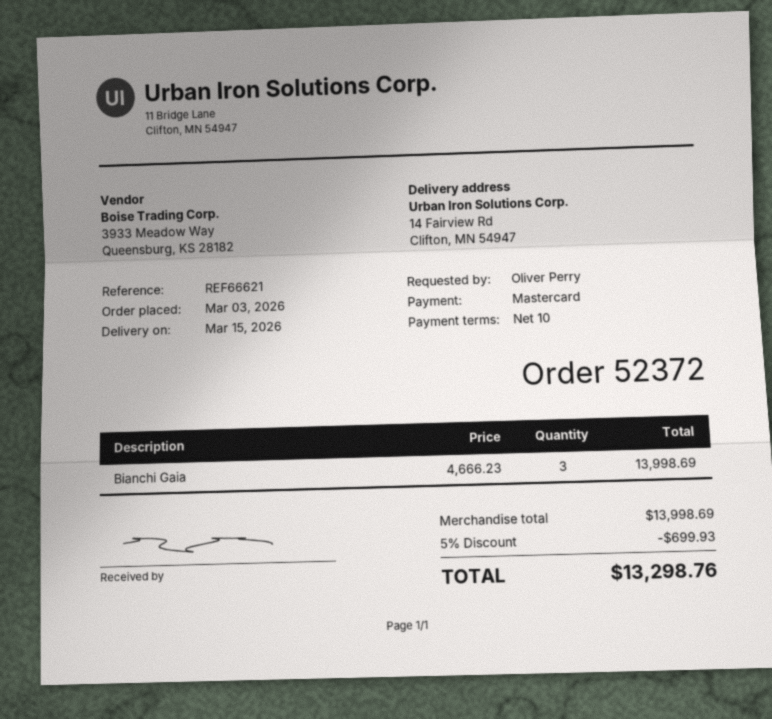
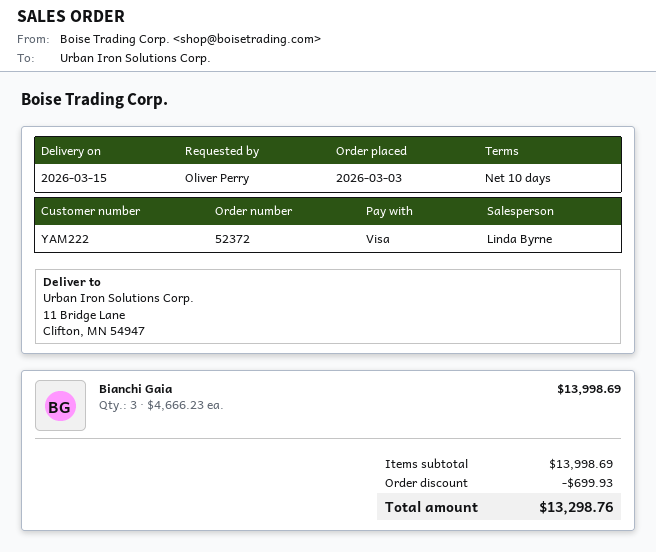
payment method: Mastercard -> Visa
ship to: 14 Fairview Rd, Clifton, MN 54947 -> 11 Bridge Lane, Clifton, MN 54947

